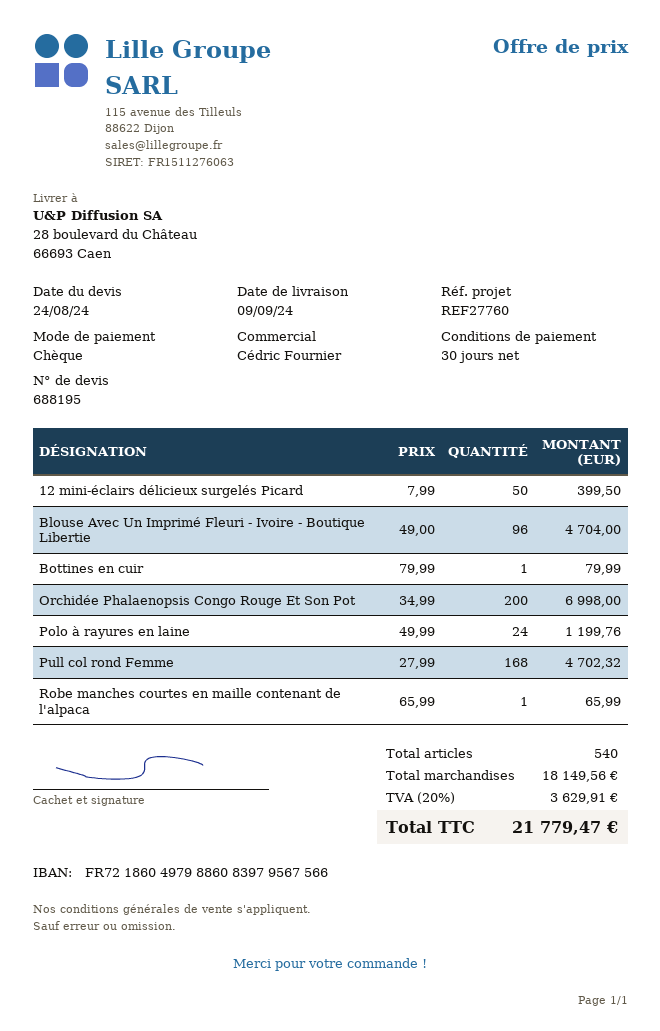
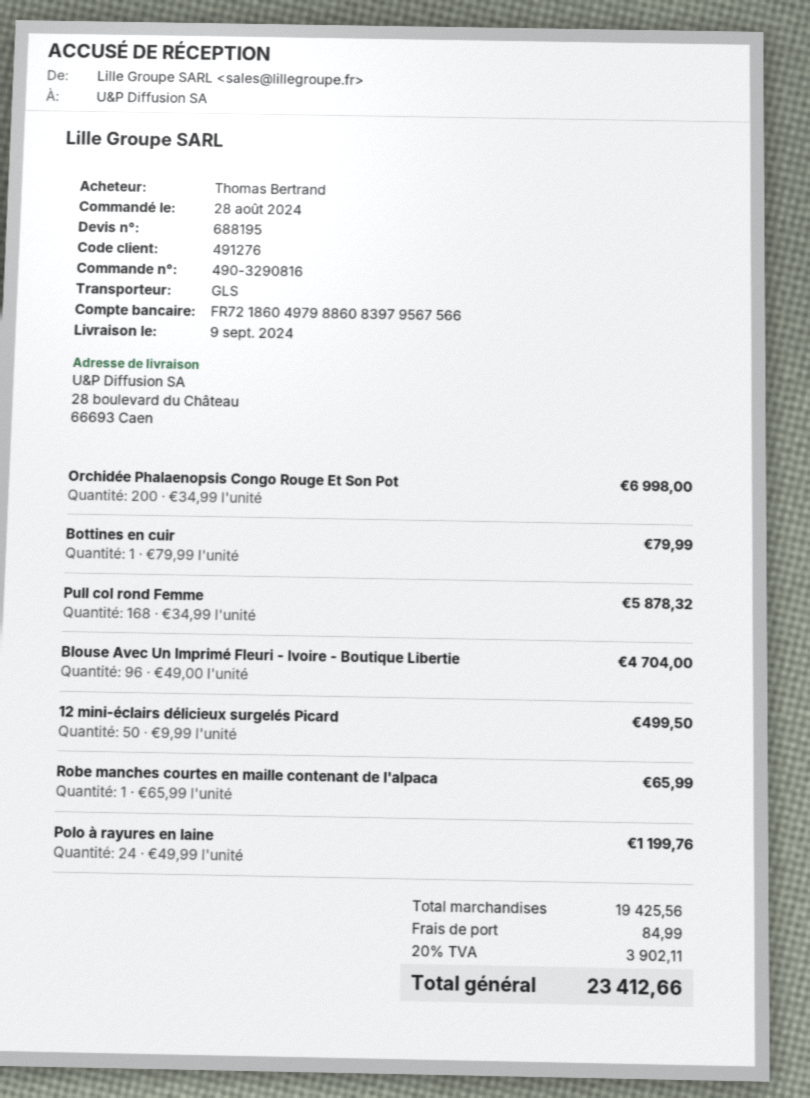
12 mini-éclairs délicieux surgelés Picard: 50 x 7.99 = 399.50 -> 50 x 9.99 = 499.50
Pull col rond Femme: 168 x 27.99 = 4702.32 -> 168 x 34.99 = 5878.32
subtotal: 18149.56 -> 19425.56
shipping: none -> 84.99
tax: 20% = 3629.91 -> 20% = 3902.11
total: 21779.47 -> 23412.66

